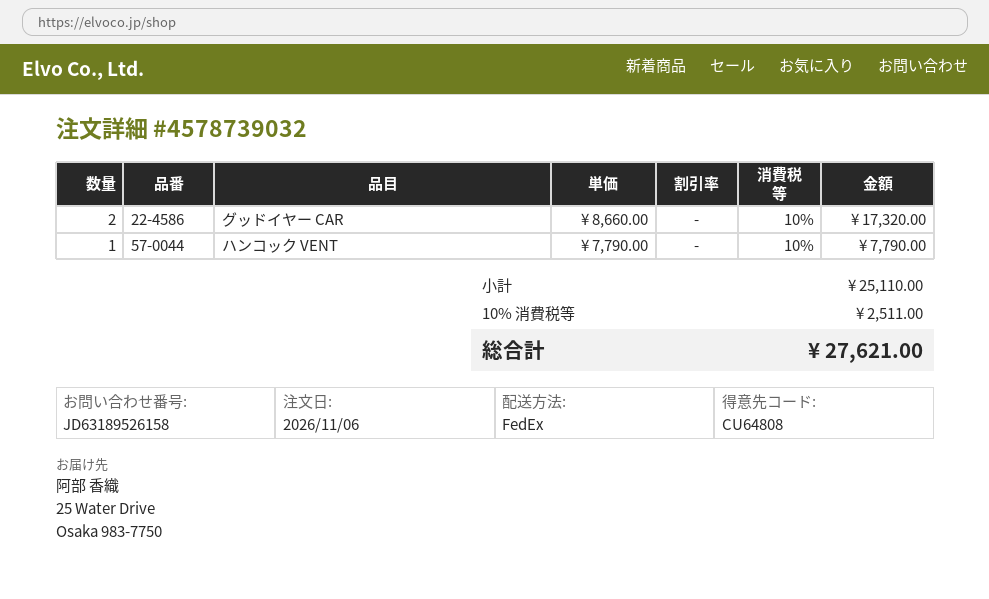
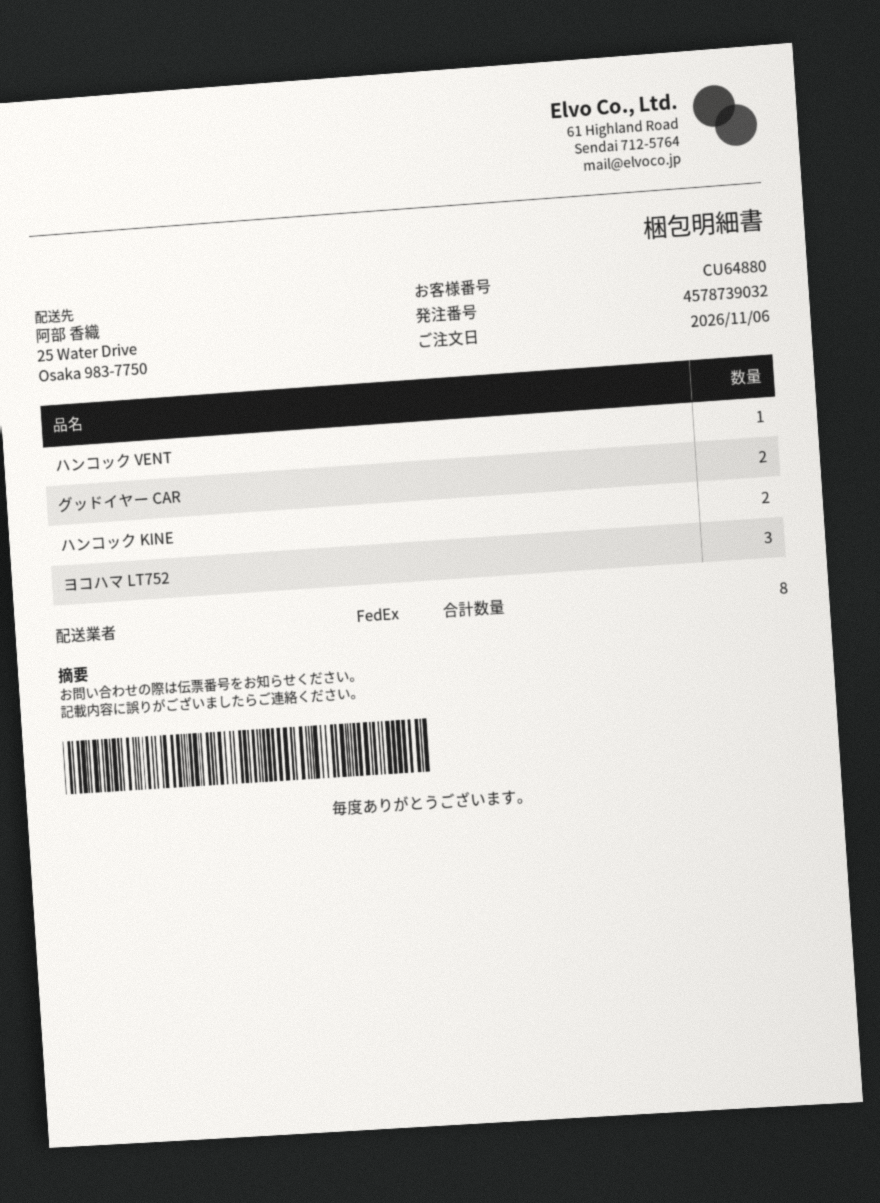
customer number: CU64808 -> CU64880
ハンコック KINE: none -> 2
ヨコハマ LT752: none -> 3

